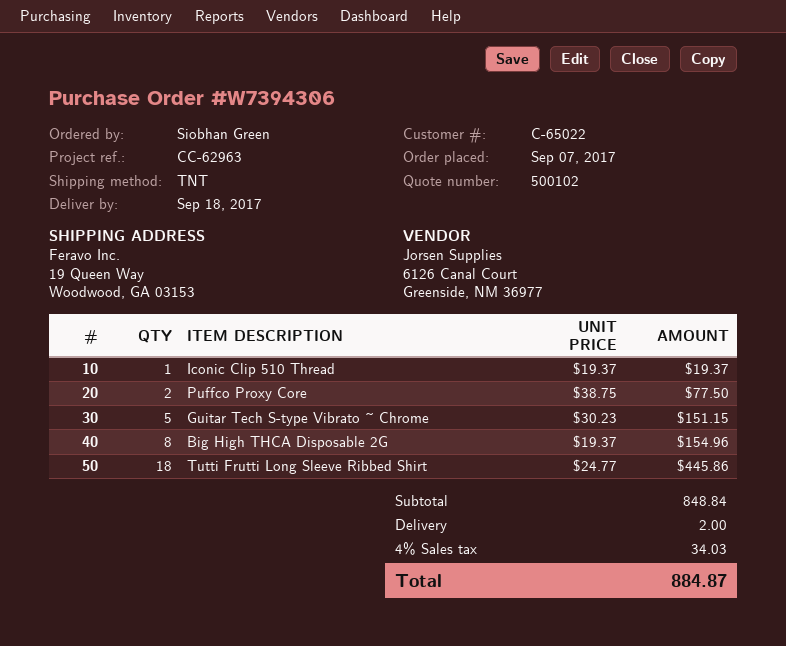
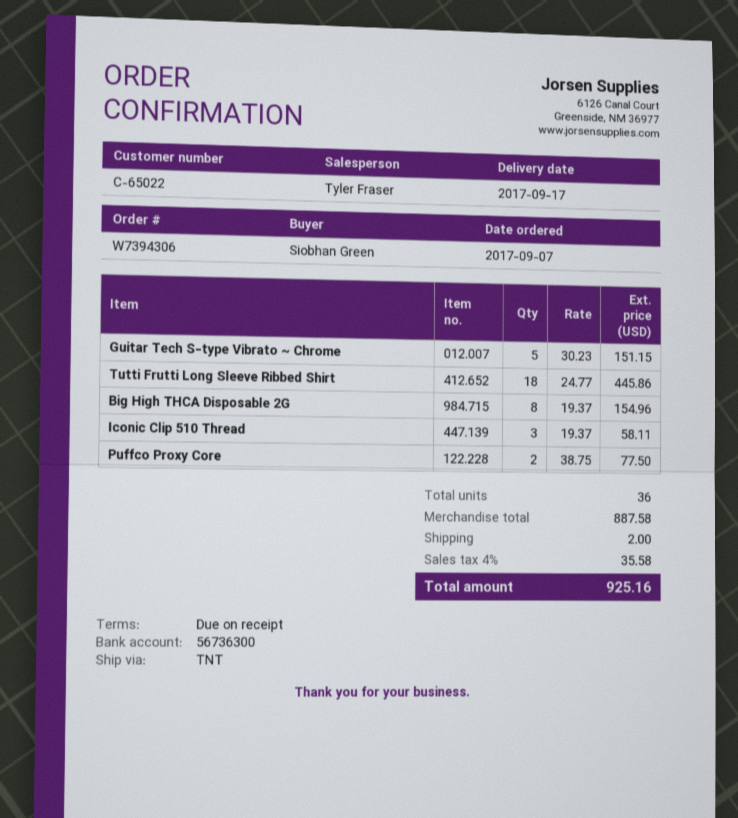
delivery date: 2017-09-18 -> 2017-09-17
Iconic Clip 510 Thread: 1 x 19.37 = 19.37 -> 3 x 19.37 = 58.11
subtotal: 848.84 -> 887.58
tax: 4% = 34.03 -> 4% = 35.58
total: 884.87 -> 925.16

